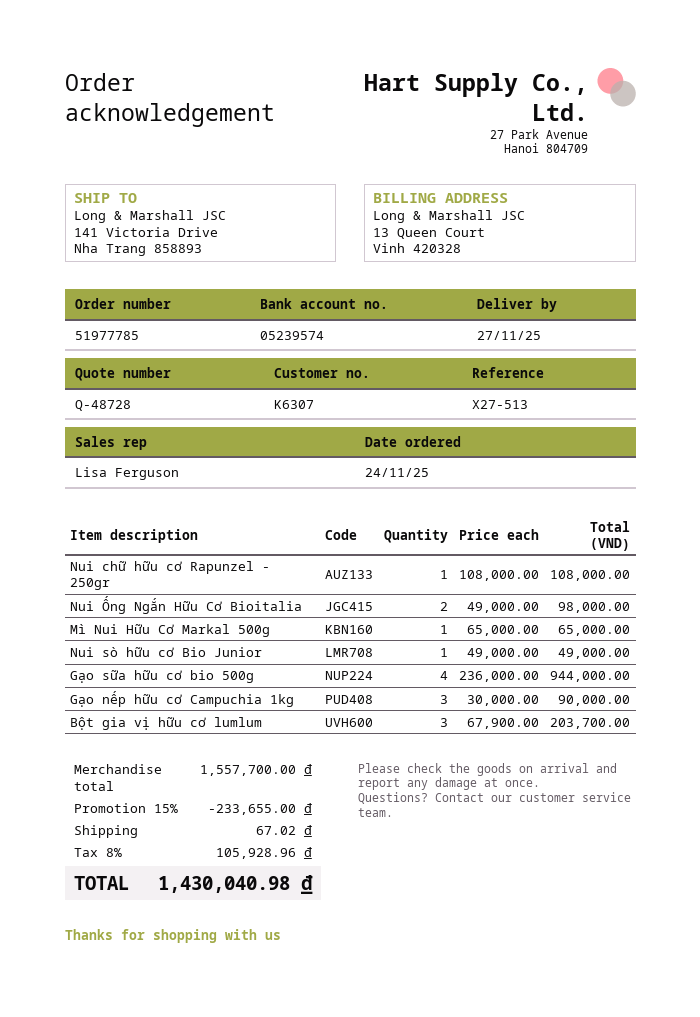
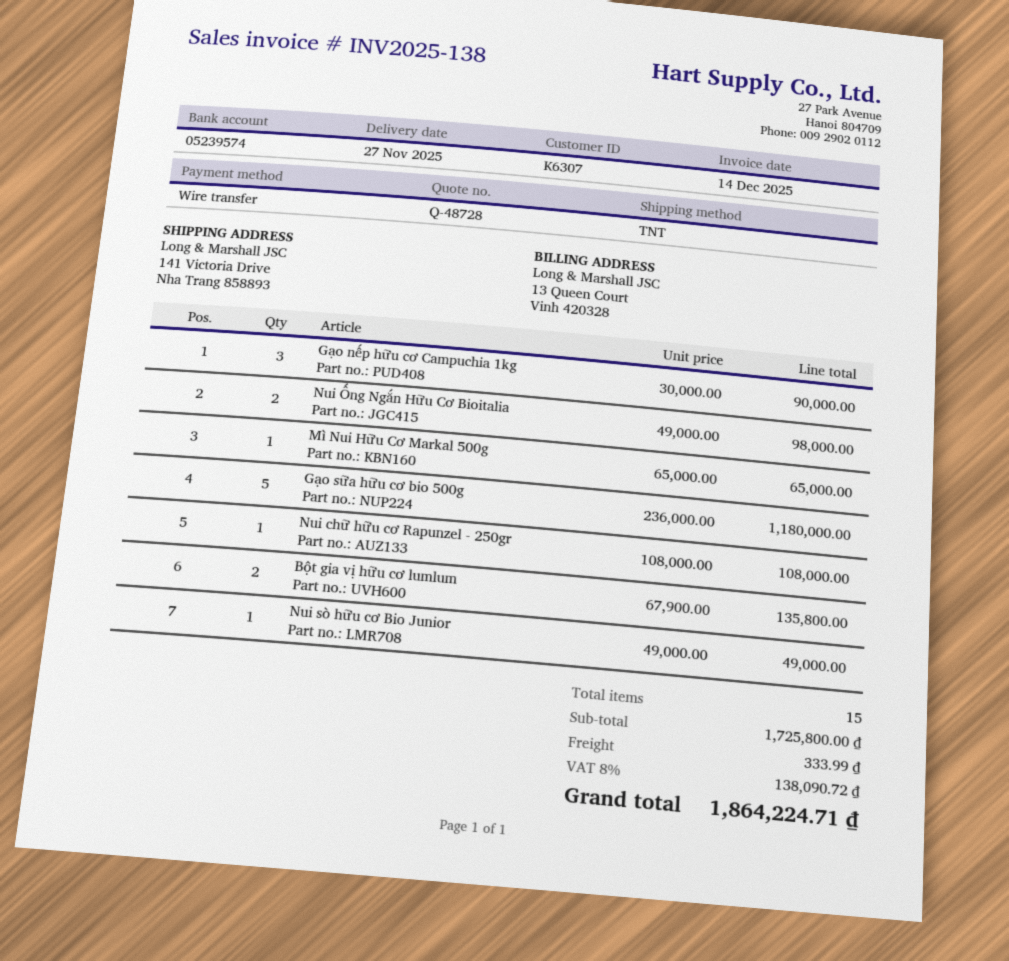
Gạo sữa hữu cơ bio 500g: 4 x 236000.00 = 944000.00 -> 5 x 236000.00 = 1180000.00
Bột gia vị hữu cơ lumlum: 3 x 67900.00 = 203700.00 -> 2 x 67900.00 = 135800.00
subtotal: 1557700.00 -> 1725800.00
discount: 15% = 233655.00 -> none
shipping: 67.02 -> 333.99
tax: 8% = 105928.96 -> 8% = 138090.72
total: 1430040.98 -> 1864224.71

